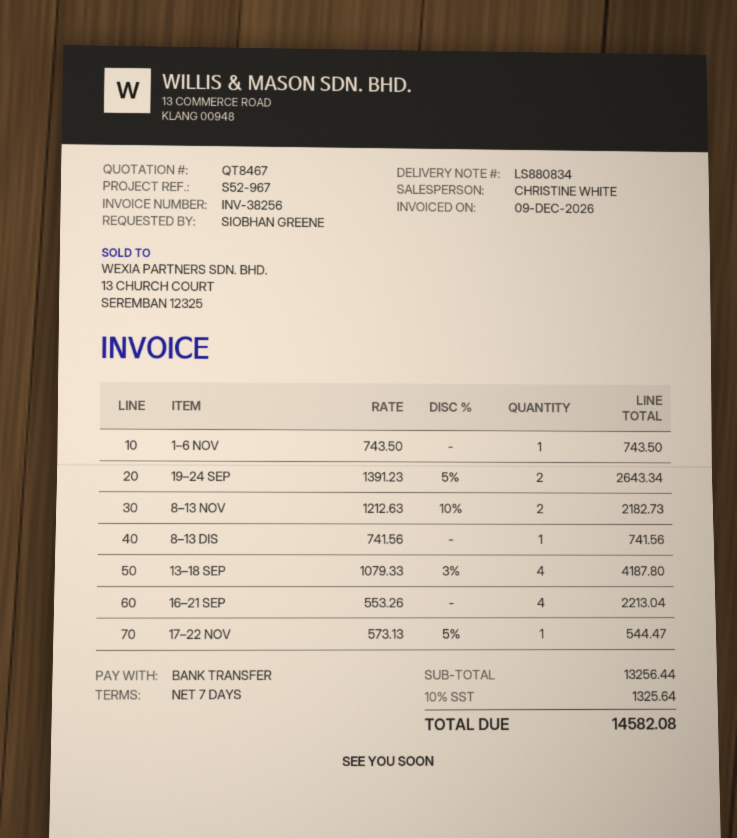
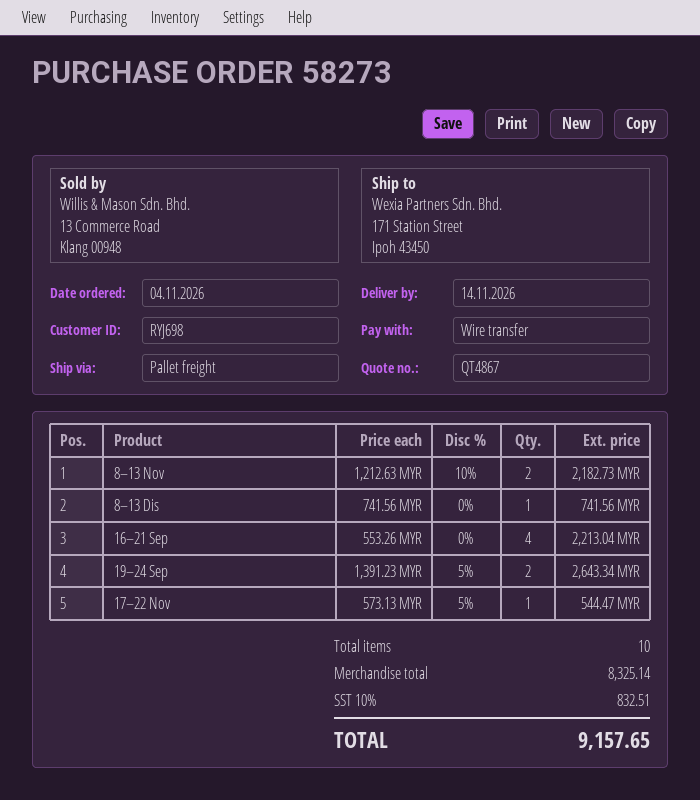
quote number: QT8467 -> QT4867
1–6 NOV: 1 x 743.50 = 743.50 -> none
13–18 SEP: 4 x 1079.33 - 3% = 4187.80 -> none
subtotal: 13256.44 -> 8325.14
tax: 10% = 1325.64 -> 10% = 832.51
total: 14582.08 -> 9157.65

